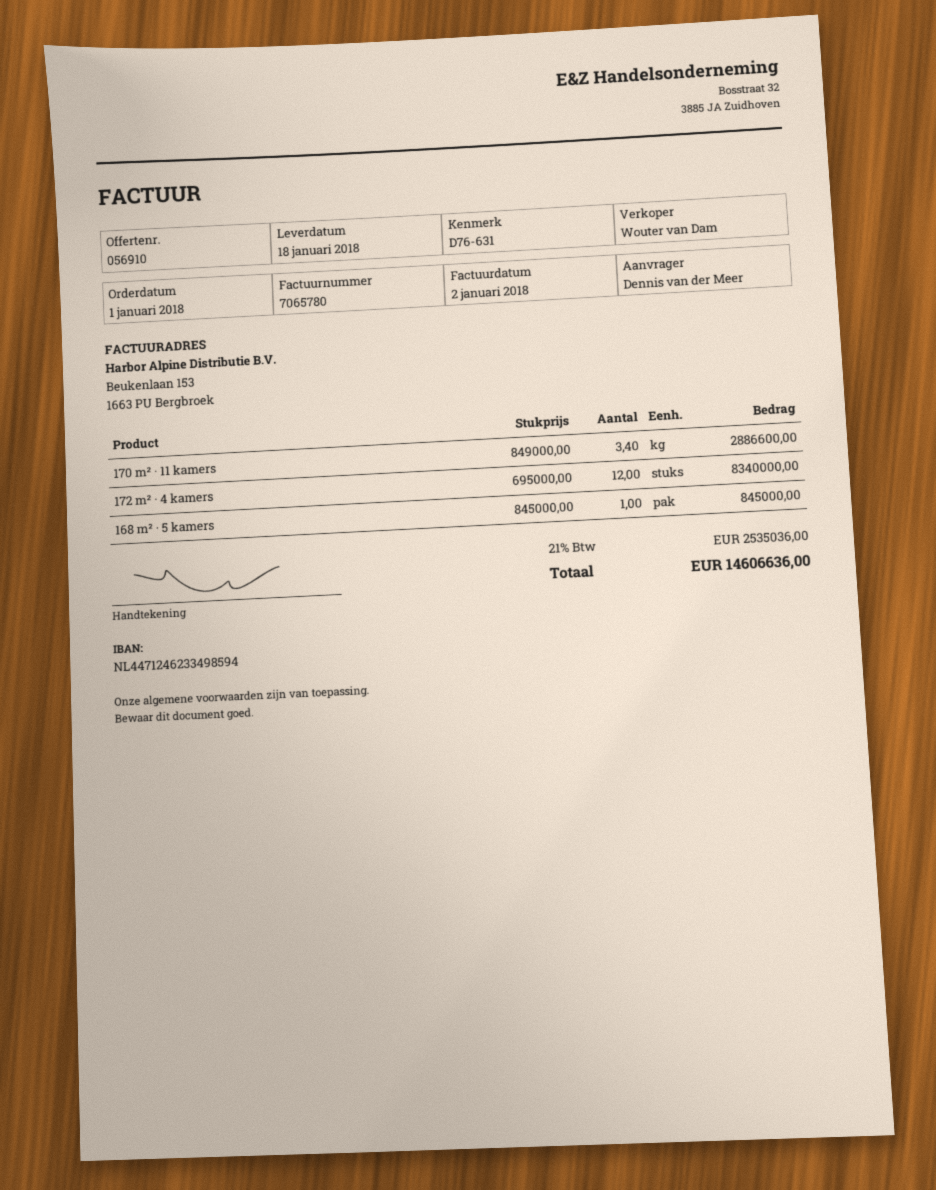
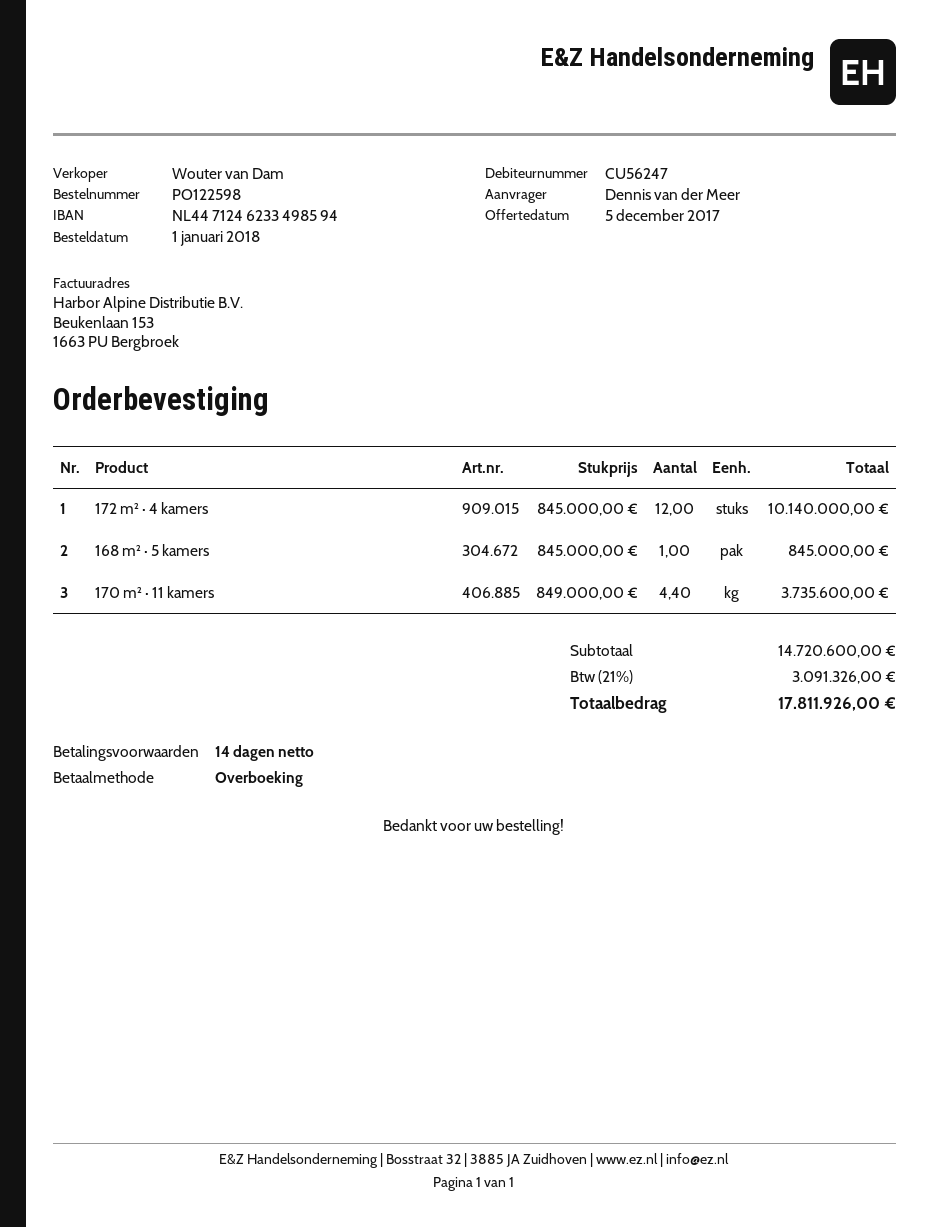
170 m² · 11 kamers: 3.4 x 849000.00 = 2886600.00 -> 4.4 x 849000.00 = 3735600.00
172 m² · 4 kamers: 12 x 695000.00 = 8340000.00 -> 12 x 845000.00 = 10140000.00
tax: 21% = 2535036.00 -> 21% = 3091326.00
total: 14606636.00 -> 17811926.00

